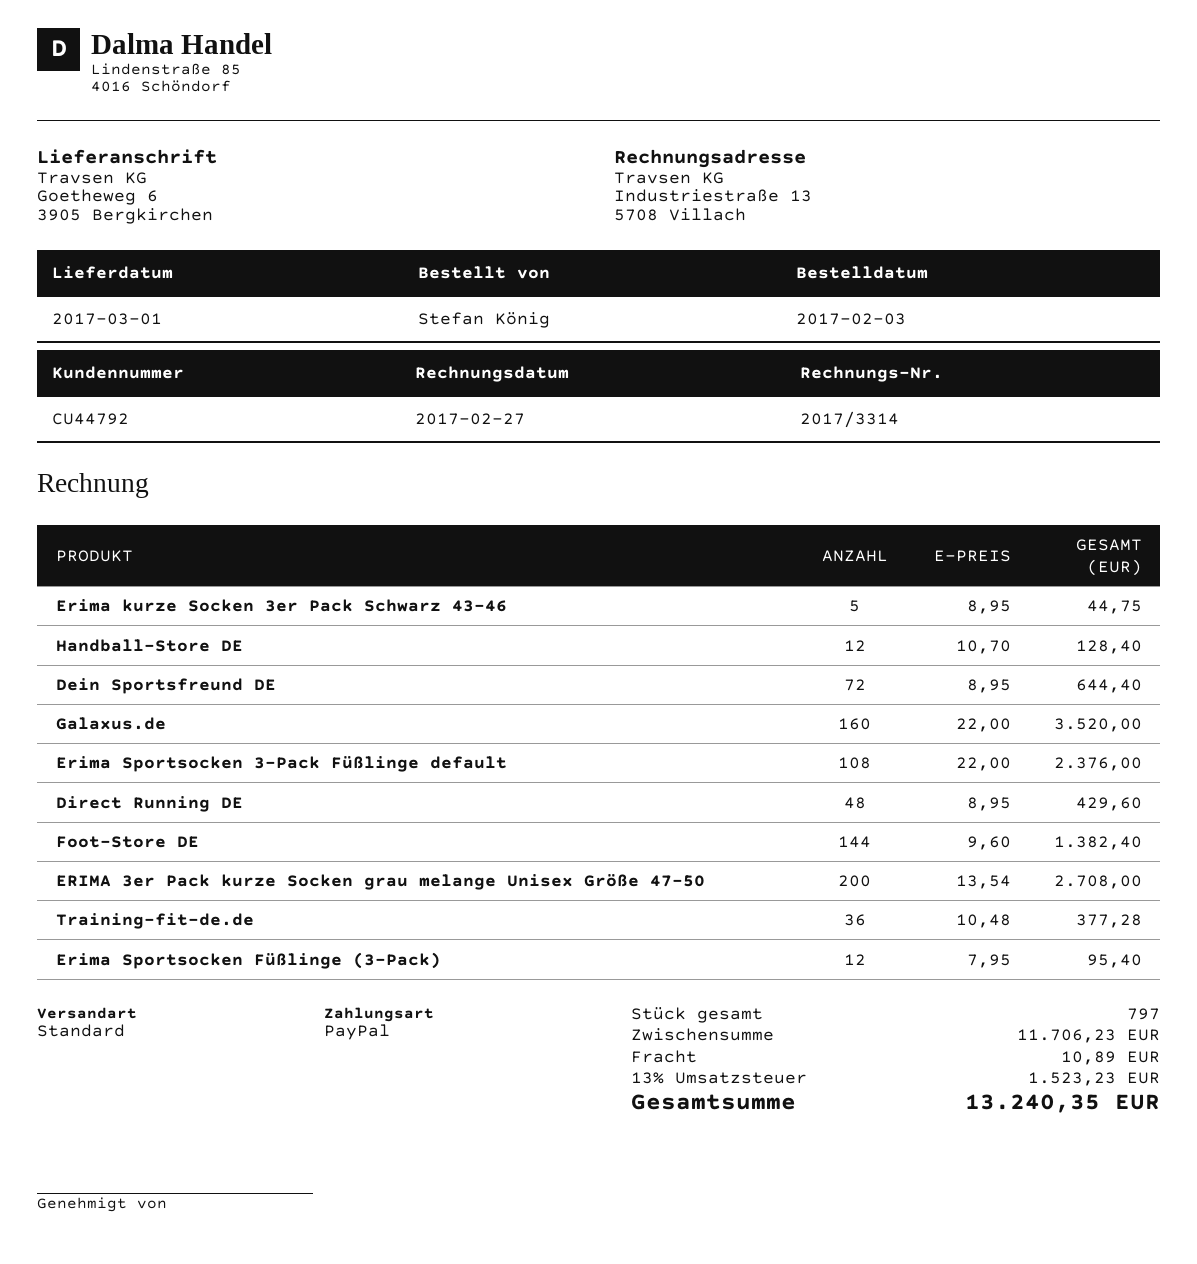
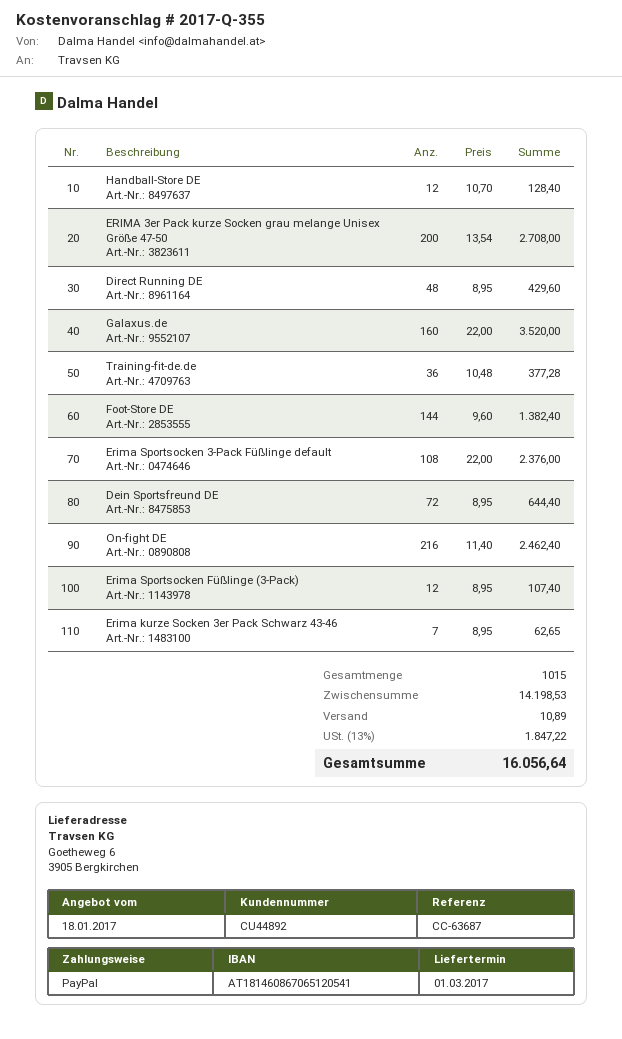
customer number: CU44792 -> CU44892
Erima kurze Socken 3er Pack Schwarz 43-46: 5 x 8.95 = 44.75 -> 7 x 8.95 = 62.65
Erima Sportsocken Füßlinge (3-Pack): 12 x 7.95 = 95.40 -> 12 x 8.95 = 107.40
On-fight DE: none -> 216 x 11.40 = 2462.40
total quantity: 797 -> 1015
subtotal: 11706.23 -> 14198.53
tax: 13% = 1523.23 -> 13% = 1847.22
total: 13240.35 -> 16056.64

